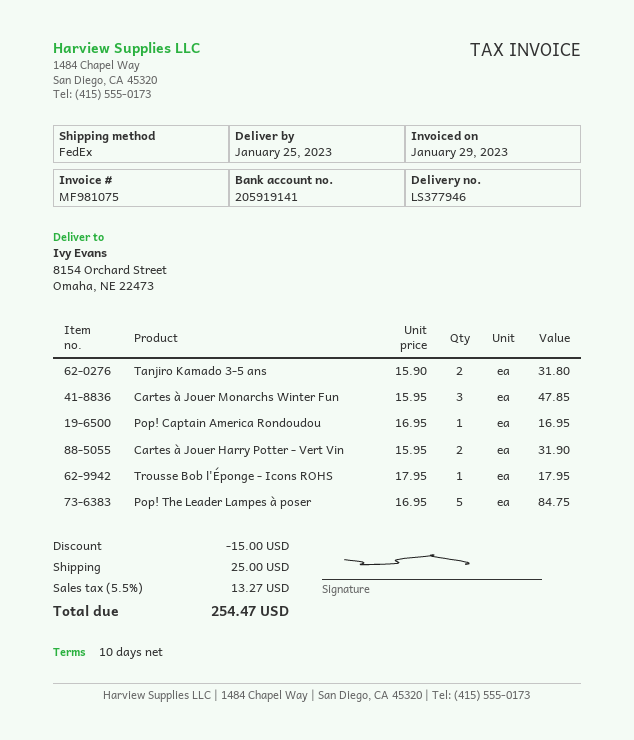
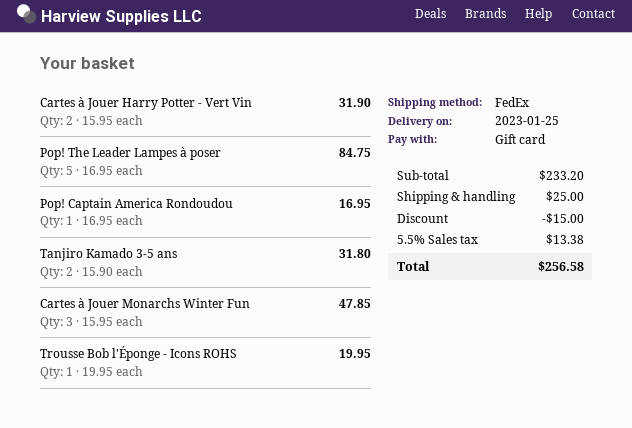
Trousse Bob l'Éponge - Icons ROHS: 1 x 17.95 = 17.95 -> 1 x 19.95 = 19.95
tax: 5.5% = 13.27 -> 5.5% = 13.38
total: 254.47 -> 256.58

